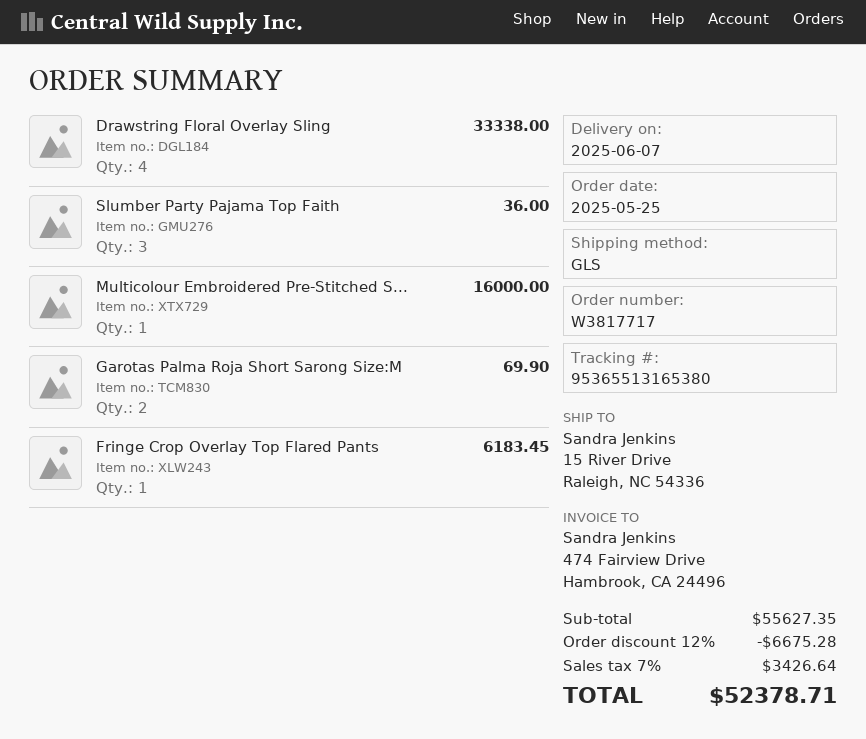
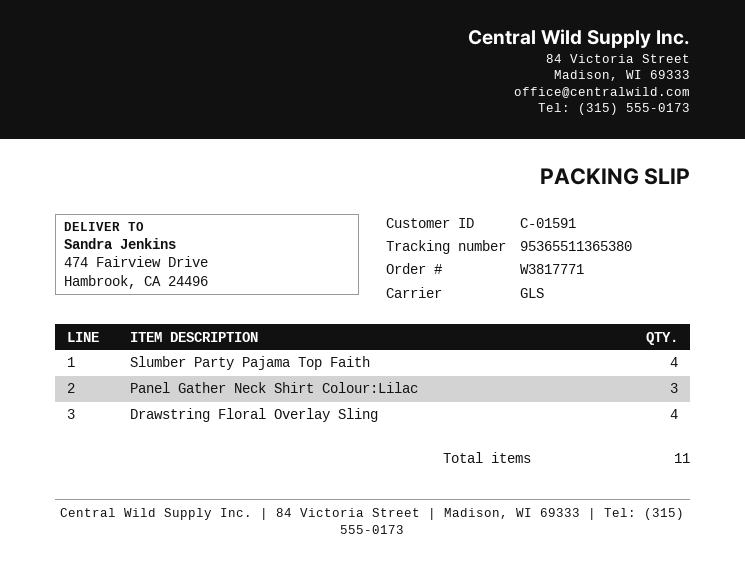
order number: W3817717 -> W3817771
tracking number: 95365513165380 -> 95365511365380
ship to: 15 River Drive, Raleigh, NC 54336 -> 474 Fairview Drive, Hambrook, CA 24496
Slumber Party Pajama Top Faith: 3 -> 4
Multicolour Embroidered Pre-Stitched S...: 1 -> none
Garotas Palma Roja Short Sarong Size:M: 2 -> none
Fringe Crop Overlay Top Flared Pants: 1 -> none
Panel Gather Neck Shirt Colour:Lilac: none -> 3

